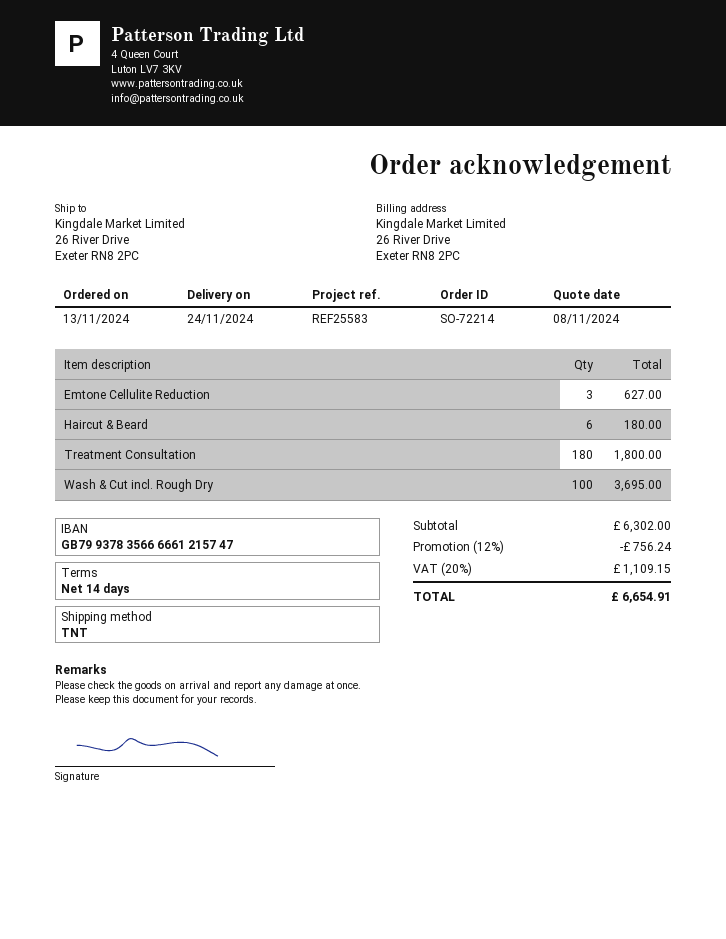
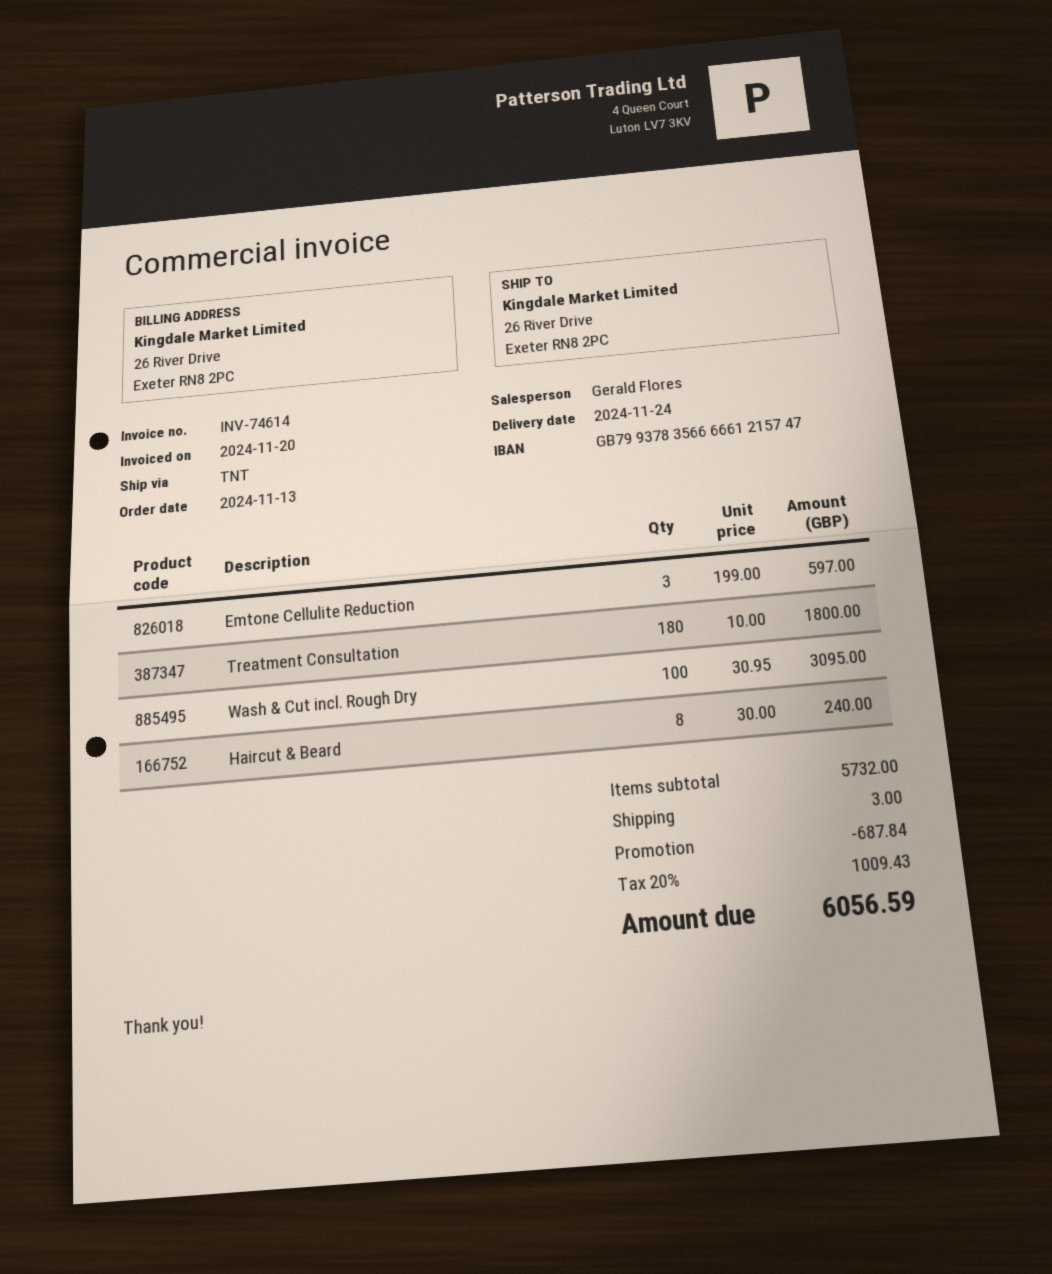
Emtone Cellulite Reduction: 3 for 627.00 -> 3 for 597.00
Haircut & Beard: 6 for 180.00 -> 8 for 240.00
Wash & Cut incl. Rough Dry: 100 for 3695.00 -> 100 for 3095.00
subtotal: 6302.00 -> 5732.00
discount: 756.24 -> 687.84
shipping: none -> 3.00
tax: 20% = 1109.15 -> 20% = 1009.43
total: 6654.91 -> 6056.59

